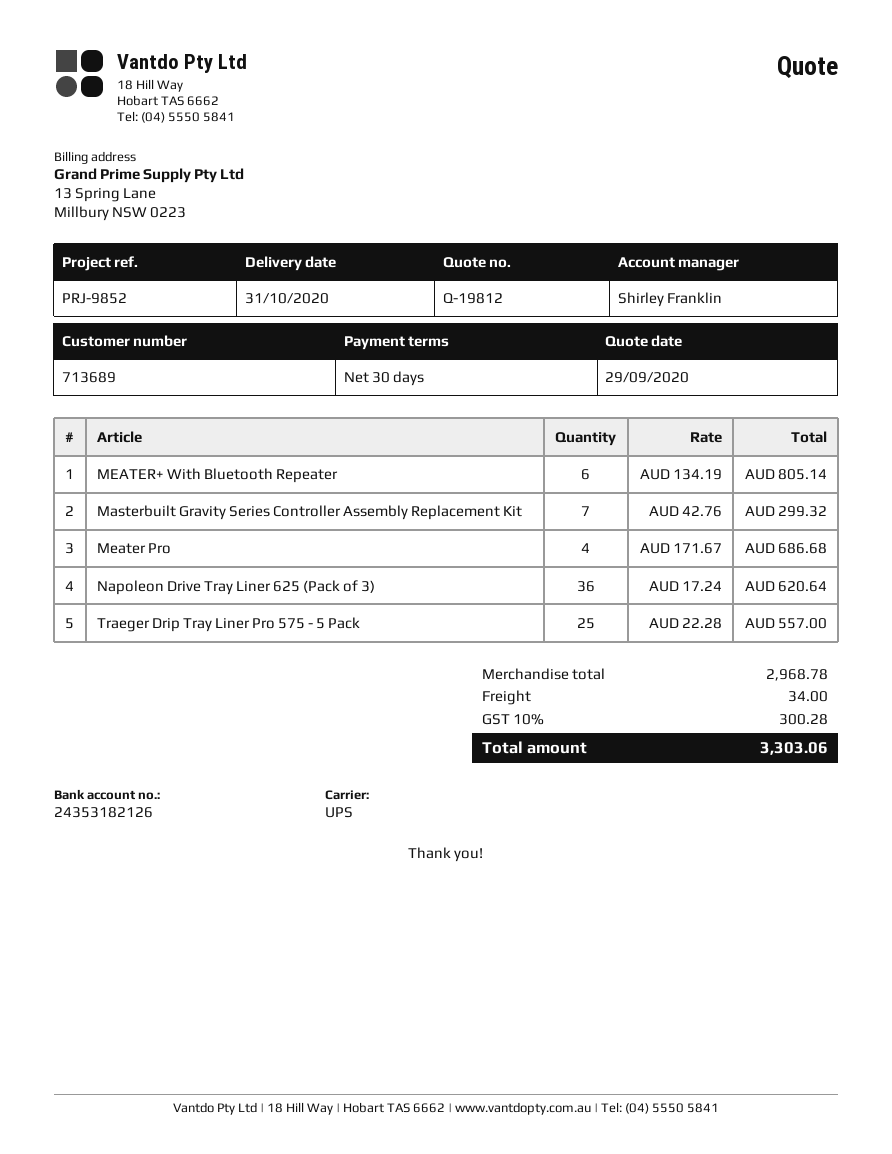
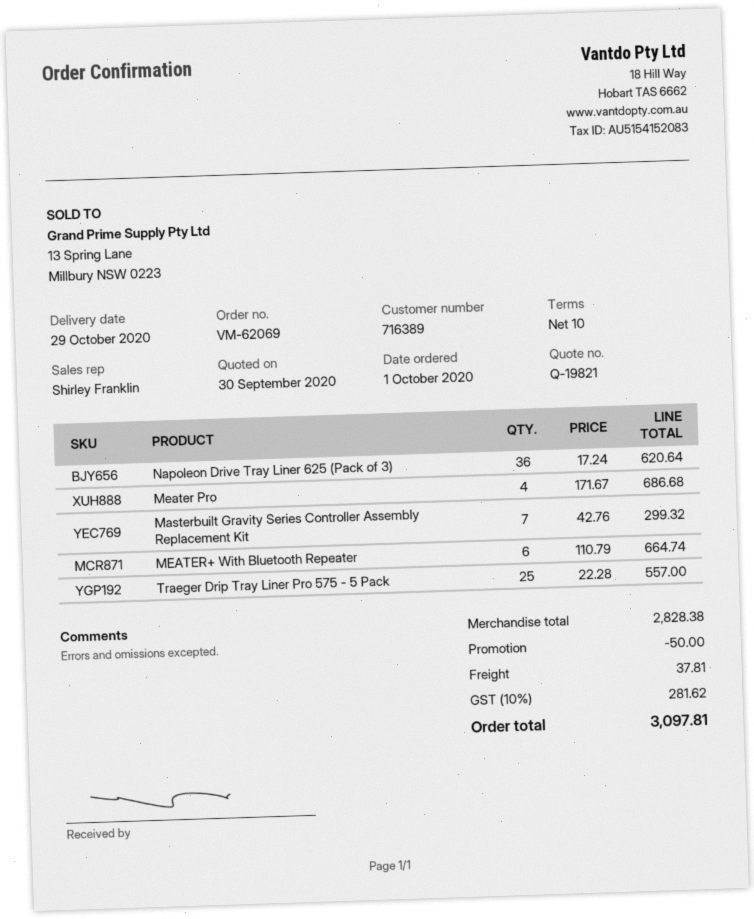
quote number: Q-19812 -> Q-19821
quote date: 2020-09-29 -> 2020-09-30
delivery date: 2020-10-31 -> 2020-10-29
payment terms: 30 days -> 10 days
customer number: 713689 -> 716389
MEATER+ With Bluetooth Repeater: 6 x 134.19 = 805.14 -> 6 x 110.79 = 664.74
subtotal: 2968.78 -> 2828.38
discount: none -> 50.00
shipping: 34.00 -> 37.81
tax: 10% = 300.28 -> 10% = 281.62
total: 3303.06 -> 3097.81

